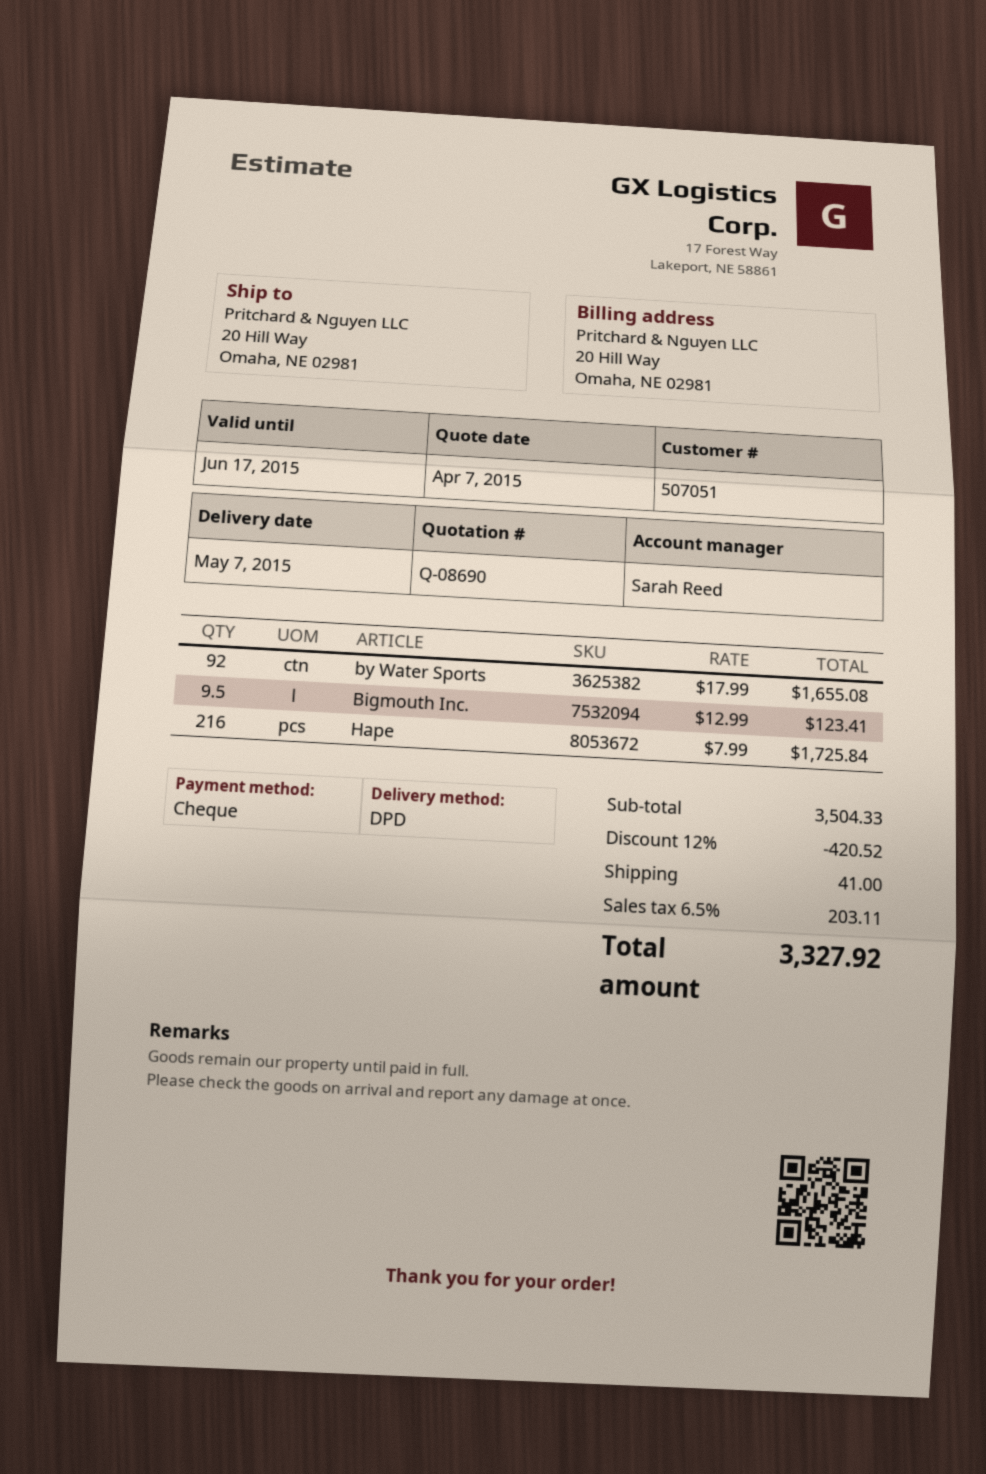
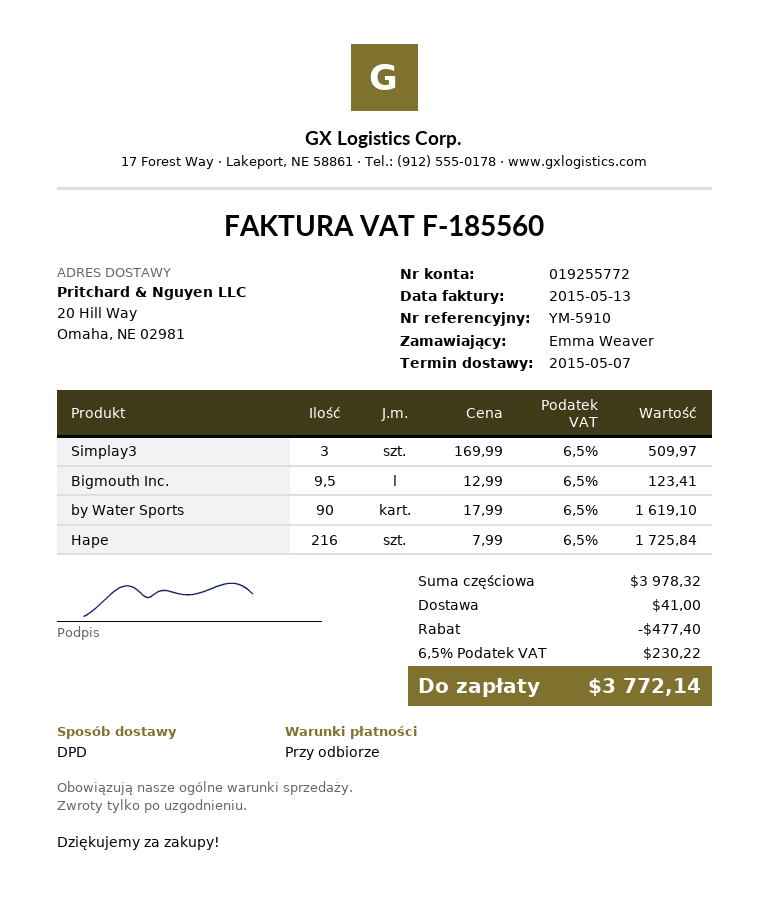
by Water Sports: 92 x 17.99 = 1655.08 -> 90 x 17.99 = 1619.10
Simplay3: none -> 3 x 169.99 = 509.97
subtotal: 3504.33 -> 3978.32
discount: 420.52 -> 477.40
tax: 6.5% = 203.11 -> 6.5% = 230.22
total: 3327.92 -> 3772.14

